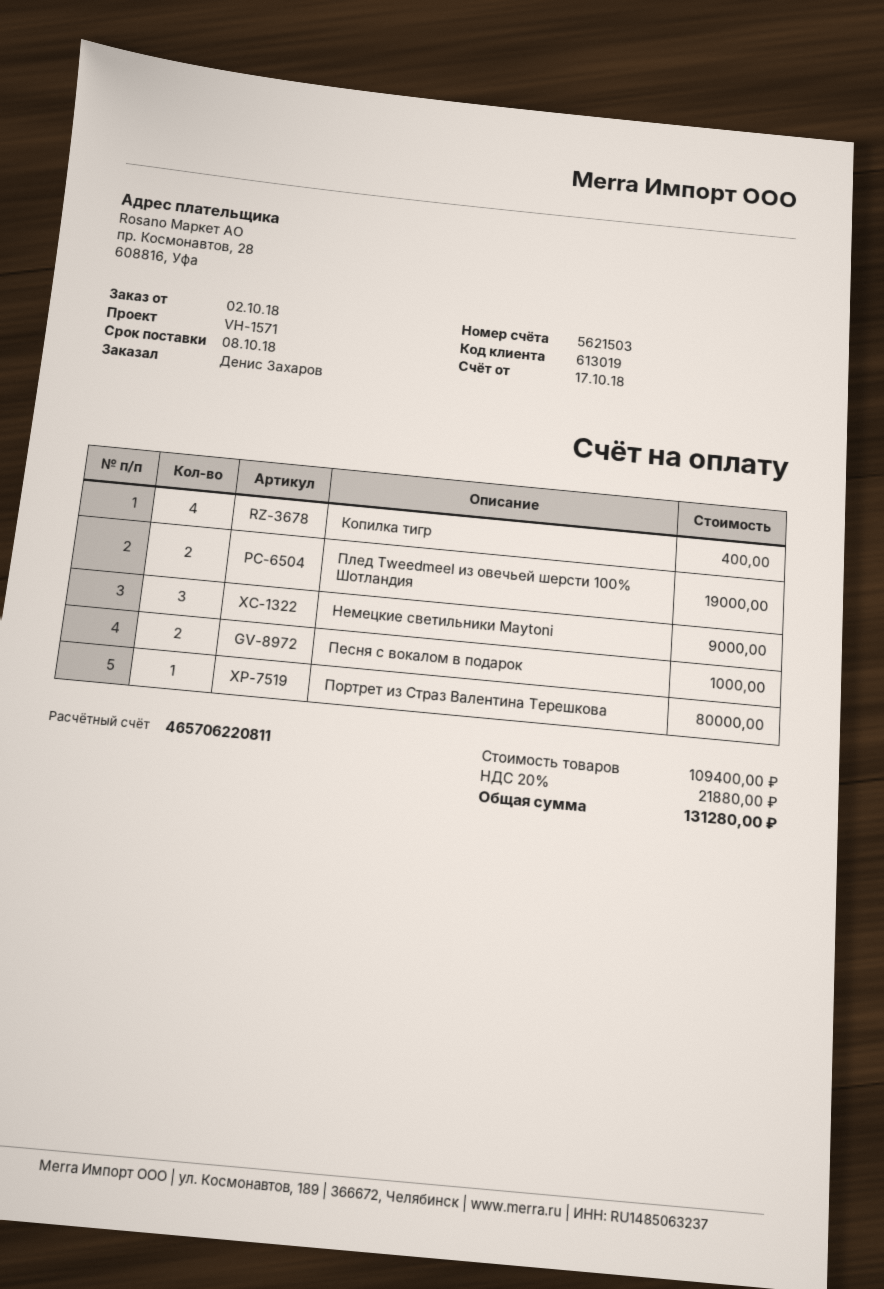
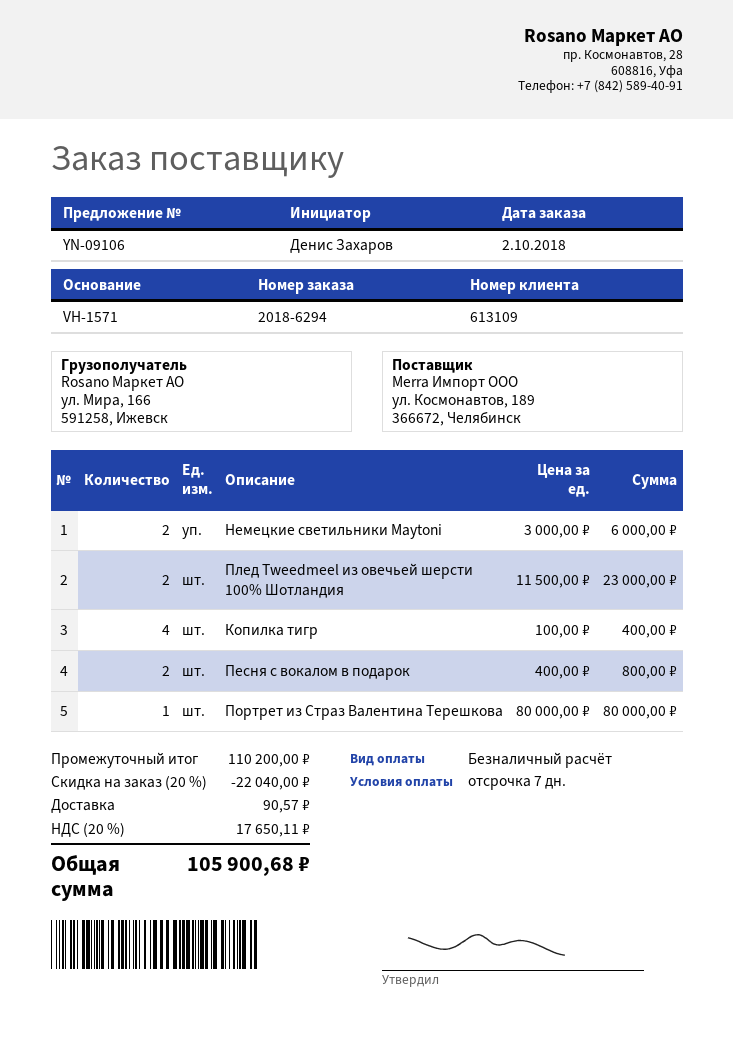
customer number: 613019 -> 613109
Плед Tweedmeel из овечьей шерсти 100% Шотландия: 2 for 19000.00 -> 2 for 23000.00
Немецкие светильники Maytoni: 3 for 9000.00 -> 2 for 6000.00
Песня с вокалом в подарок: 2 for 1000.00 -> 2 for 800.00
subtotal: 109400.00 -> 110200.00
discount: none -> 20% = 22040.00
shipping: none -> 90.57
tax: 20% = 21880.00 -> 20% = 17650.11
total: 131280.00 -> 105900.68

